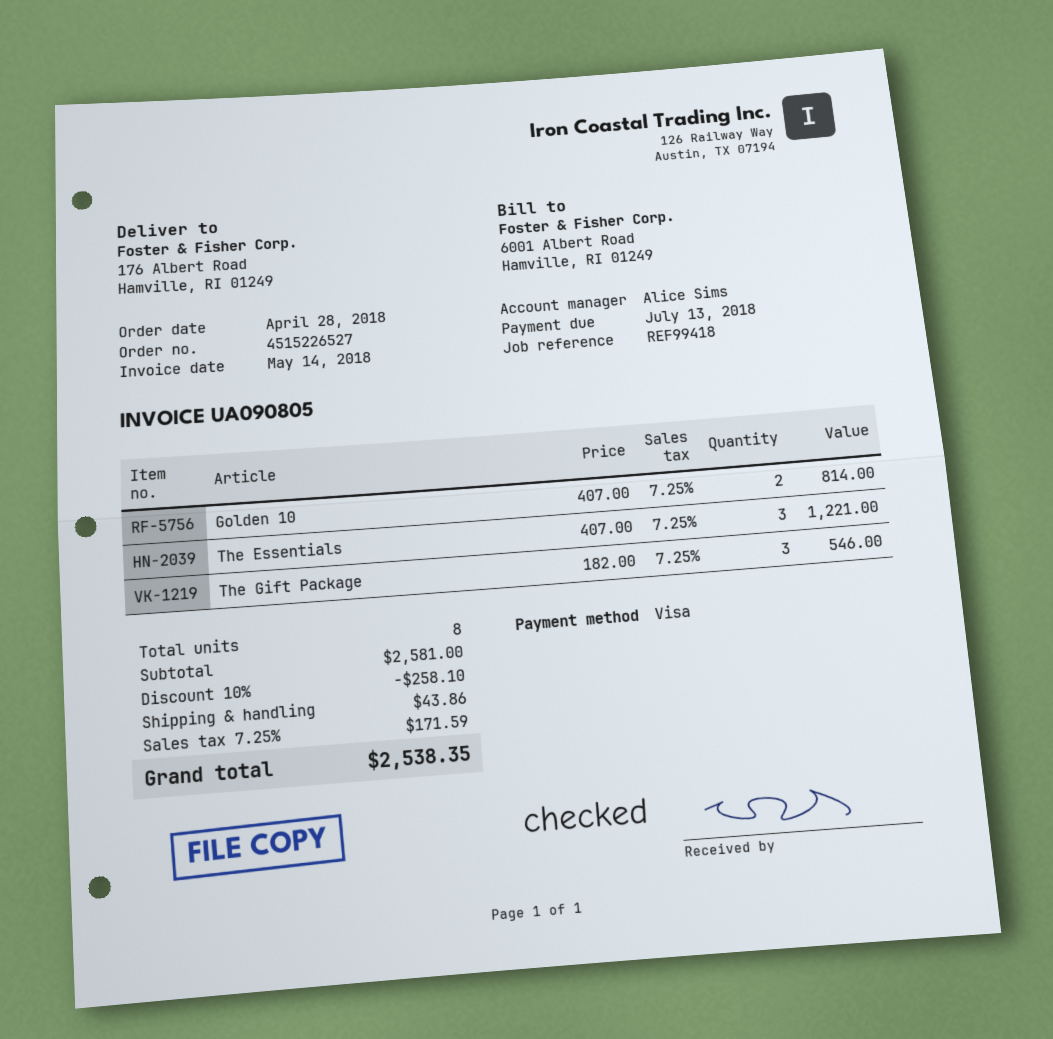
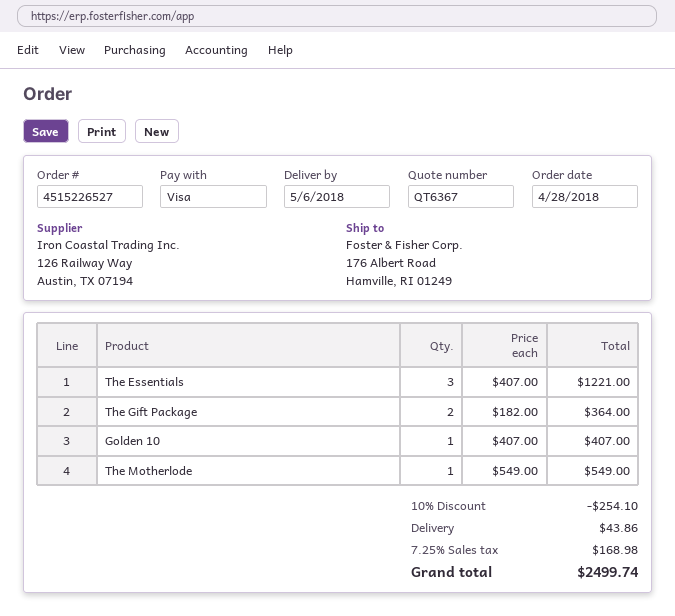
Golden 10: 2 x 407.00 = 814.00 -> 1 x 407.00 = 407.00
The Gift Package: 3 x 182.00 = 546.00 -> 2 x 182.00 = 364.00
The Motherlode: none -> 1 x 549.00 = 549.00
discount: 10% = 258.10 -> 10% = 254.10
tax: 7.25% = 171.59 -> 7.25% = 168.98
total: 2538.35 -> 2499.74

